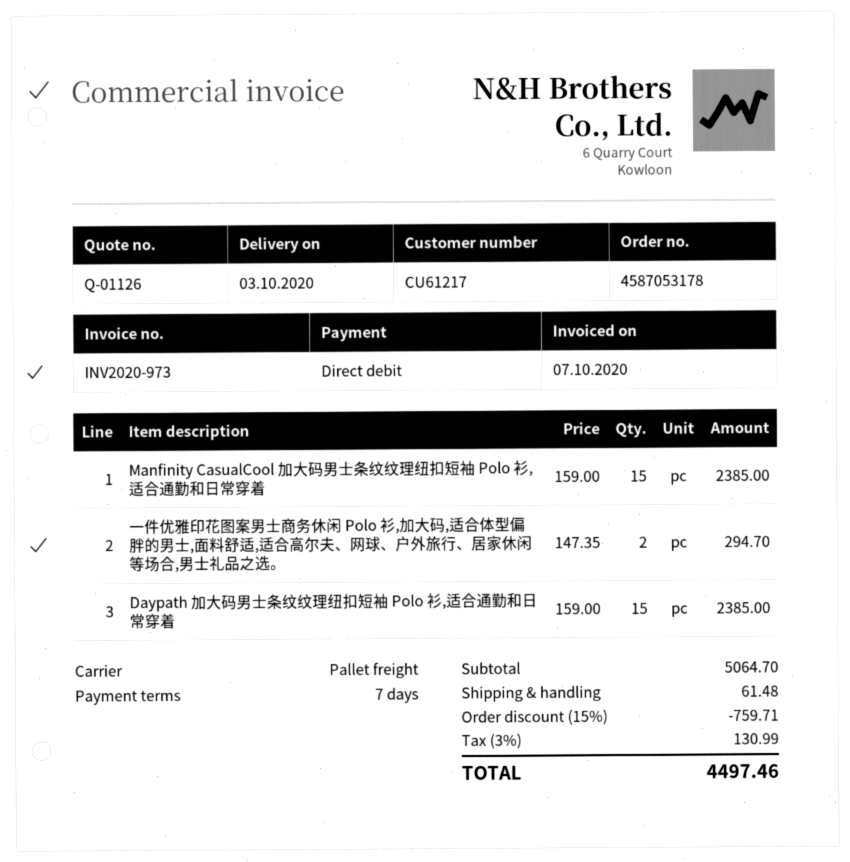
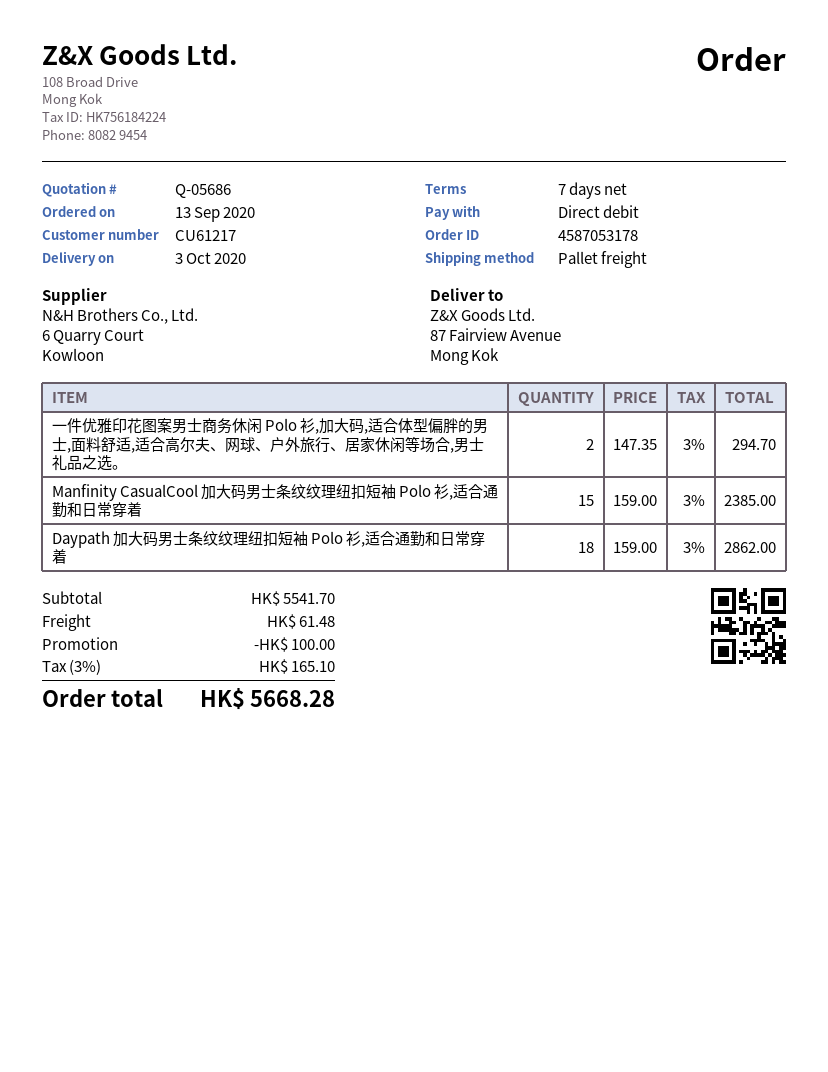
quote number: Q-01126 -> Q-05686
Daypath 加大码男士条纹纹理纽扣短袖 Polo 衫,适合通勤和日常穿着: 15 x 159.00 = 2385.00 -> 18 x 159.00 = 2862.00
subtotal: 5064.70 -> 5541.70
discount: 759.71 -> 100.00
tax: 3% = 130.99 -> 3% = 165.10
total: 4497.46 -> 5668.28

